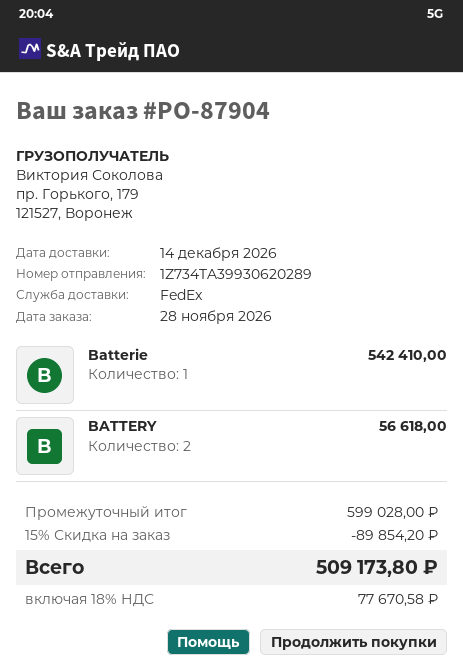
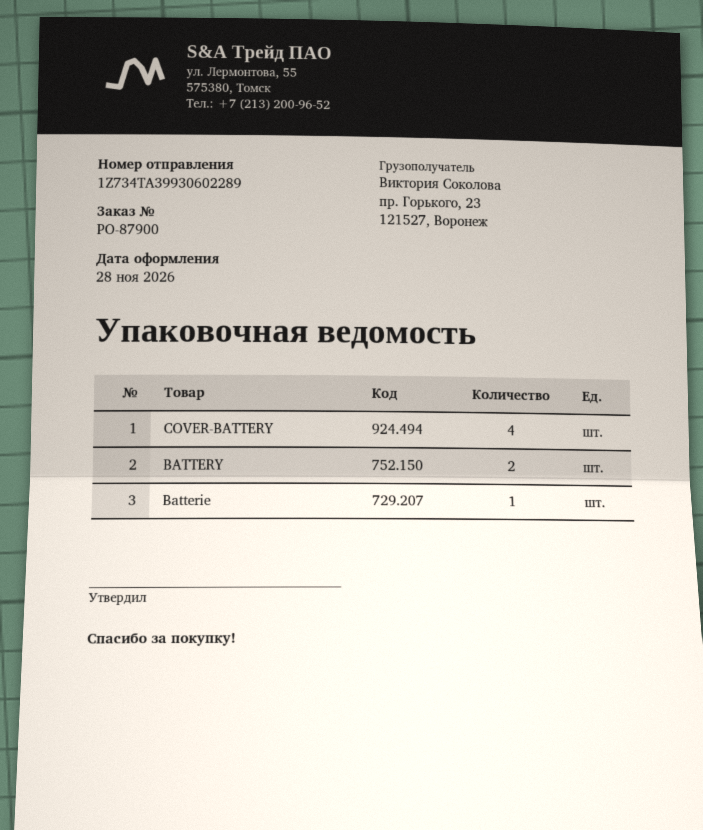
order number: PO-87904 -> PO-87900
tracking number: 1Z734TA39930620289 -> 1Z734TA39930602289
ship to: пр. Горького, 179, 121527, Воронеж -> пр. Горького, 23, 121527, Воронеж
COVER-BATTERY: none -> 4

